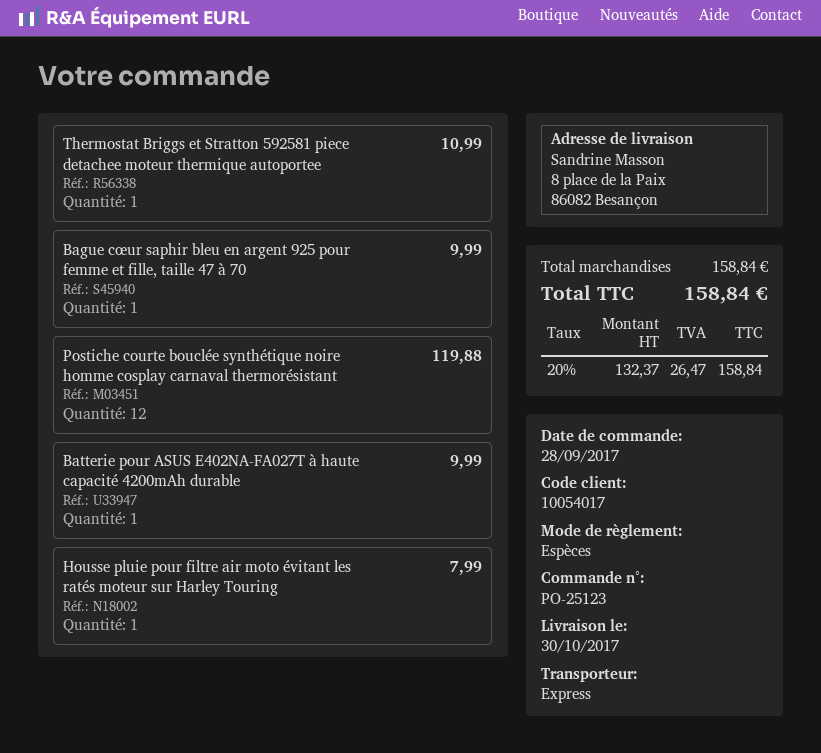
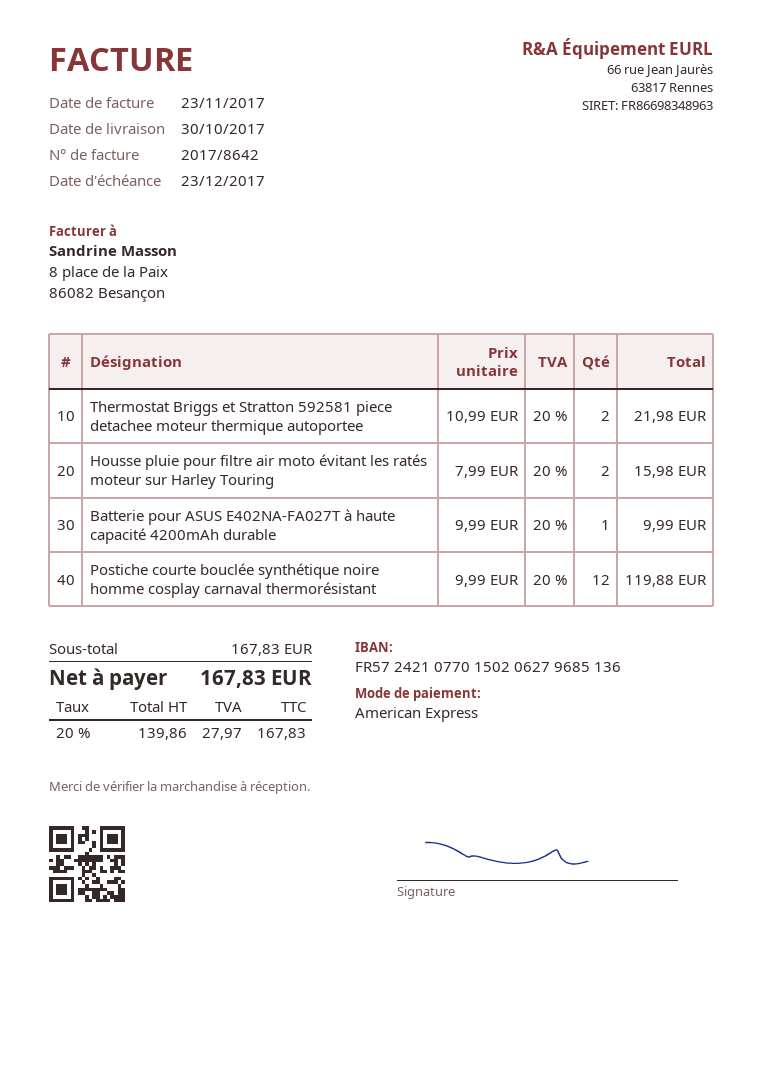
payment method: cash -> American Express
Thermostat Briggs et Stratton 592581 piece detachee moteur thermique autoportee: 1 for 10.99 -> 2 for 21.98
Bague cœur saphir bleu en argent 925 pour femme et fille, taille 47 à 70: 1 for 9.99 -> none
Housse pluie pour filtre air moto évitant les ratés moteur sur Harley Touring: 1 for 7.99 -> 2 for 15.98
subtotal: 158.84 -> 167.83
net: 132.37 -> 139.86
tax: 20% = 26.47 -> 20% = 27.97
total: 158.84 -> 167.83

